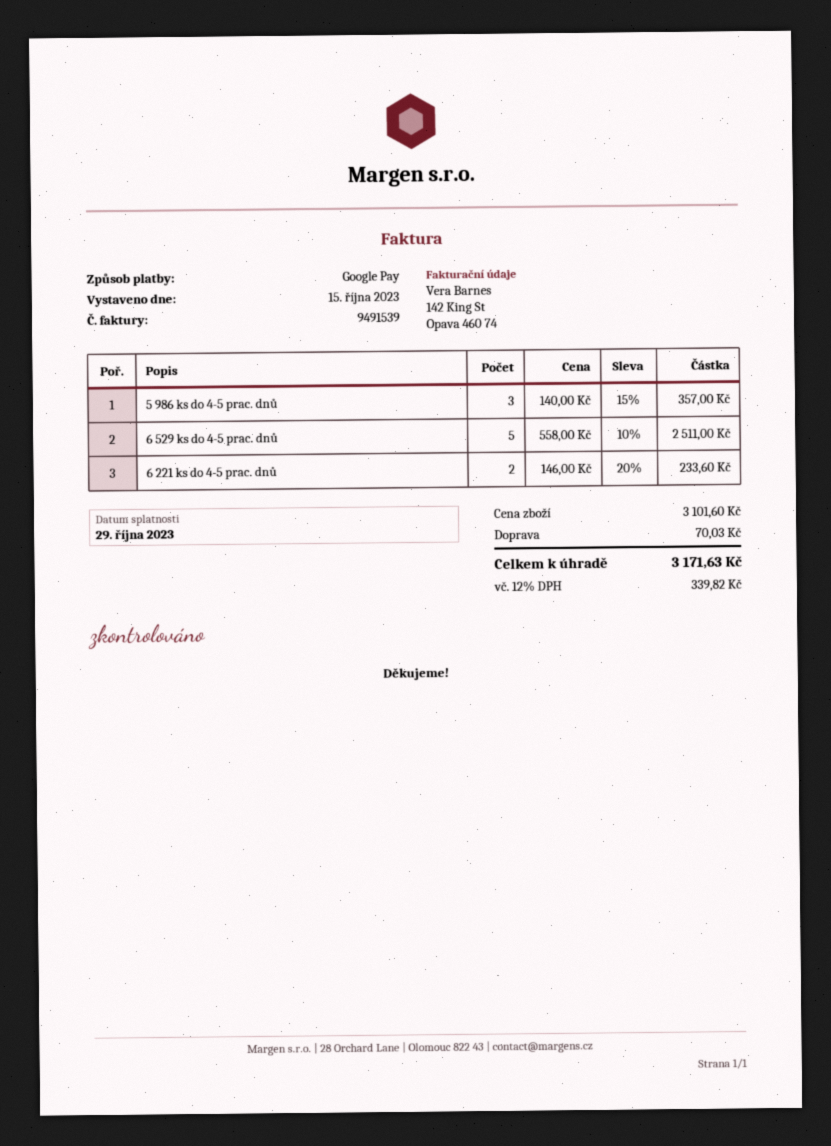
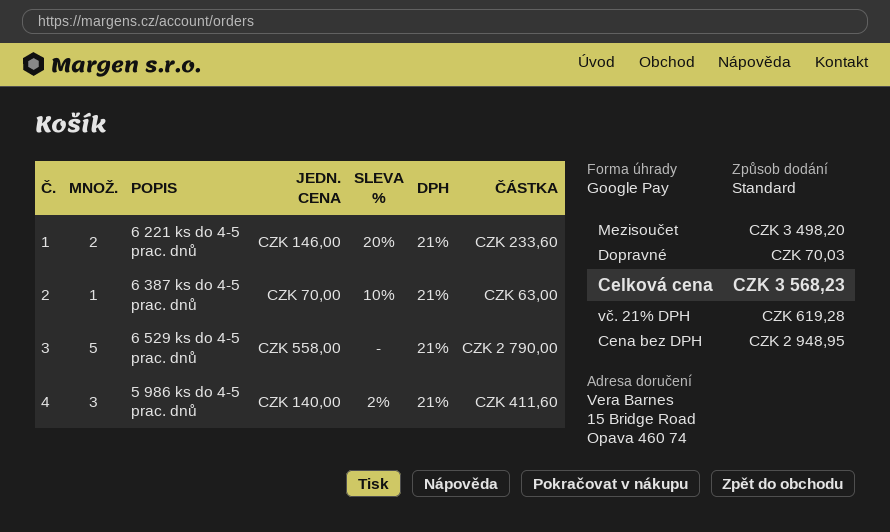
5 986 ks do 4-5 prac. dnů: 3 x 140.00 - 15% = 357.00 -> 3 x 140.00 - 2% = 411.60
6 529 ks do 4-5 prac. dnů: 5 x 558.00 - 10% = 2511.00 -> 5 x 558.00 = 2790.00
6 387 ks do 4-5 prac. dnů: none -> 1 x 70.00 - 10% = 63.00
subtotal: 3101.60 -> 3498.20
tax: 12% = 339.82 -> 21% = 619.28
total: 3171.63 -> 3568.23

